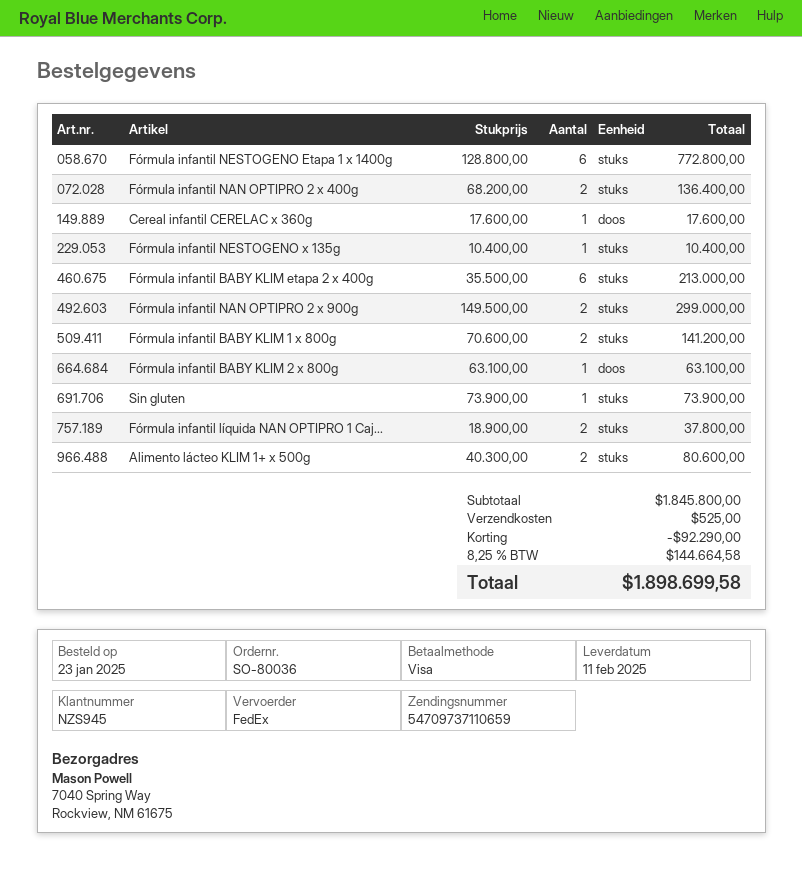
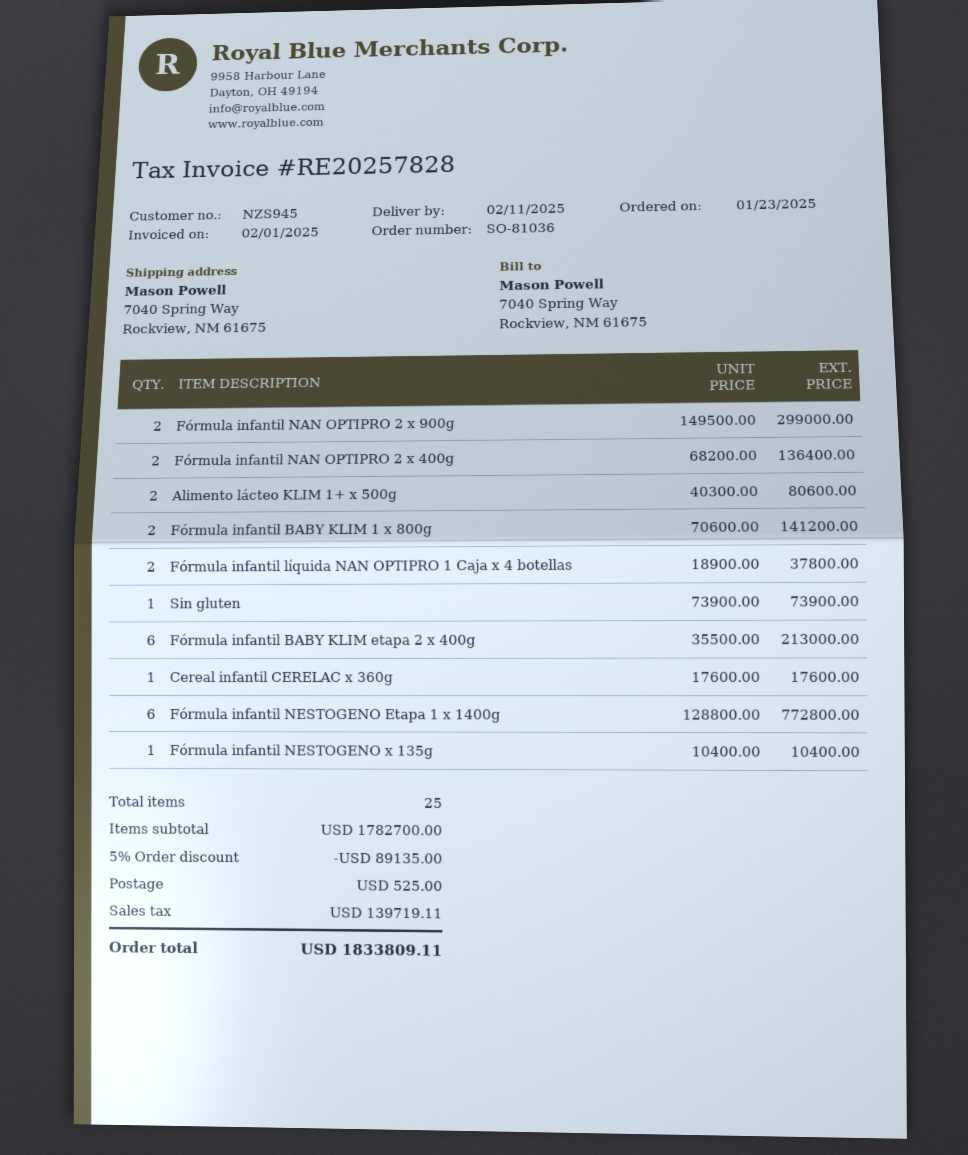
order number: SO-80036 -> SO-81036
Fórmula infantil BABY KLIM 2 x 800g: 1 x 63100.00 = 63100.00 -> none
subtotal: 1845800.00 -> 1782700.00
discount: 92290.00 -> 89135.00
tax: 144664.58 -> 139719.11
total: 1898699.58 -> 1833809.11

